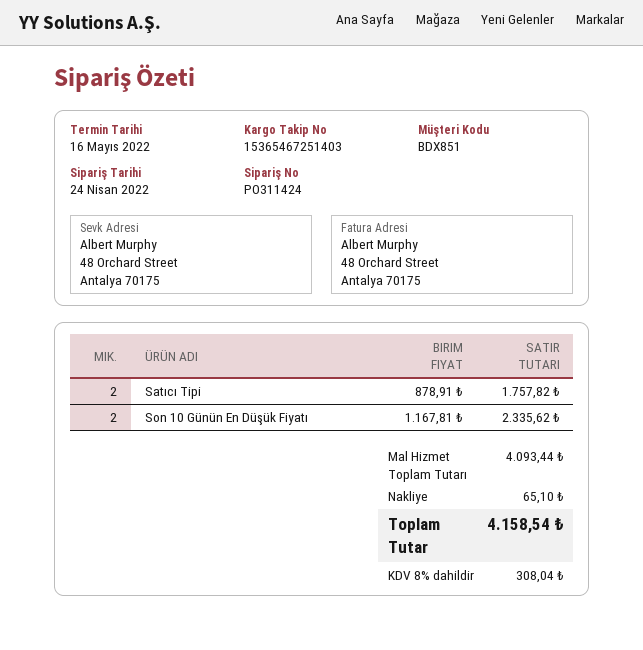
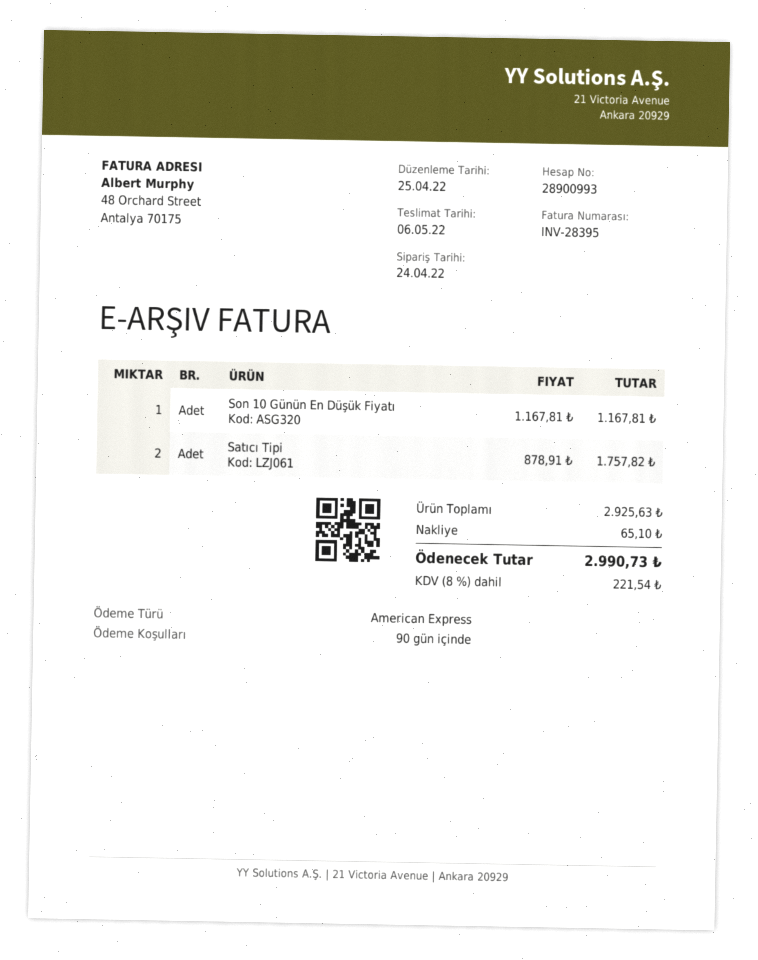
delivery date: 2022-05-16 -> 2022-05-06
Son 10 Günün En Düşük Fiyatı: 2 x 1167.81 = 2335.62 -> 1 x 1167.81 = 1167.81
subtotal: 4093.44 -> 2925.63
tax: 8% = 308.04 -> 8% = 221.54
total: 4158.54 -> 2990.73

